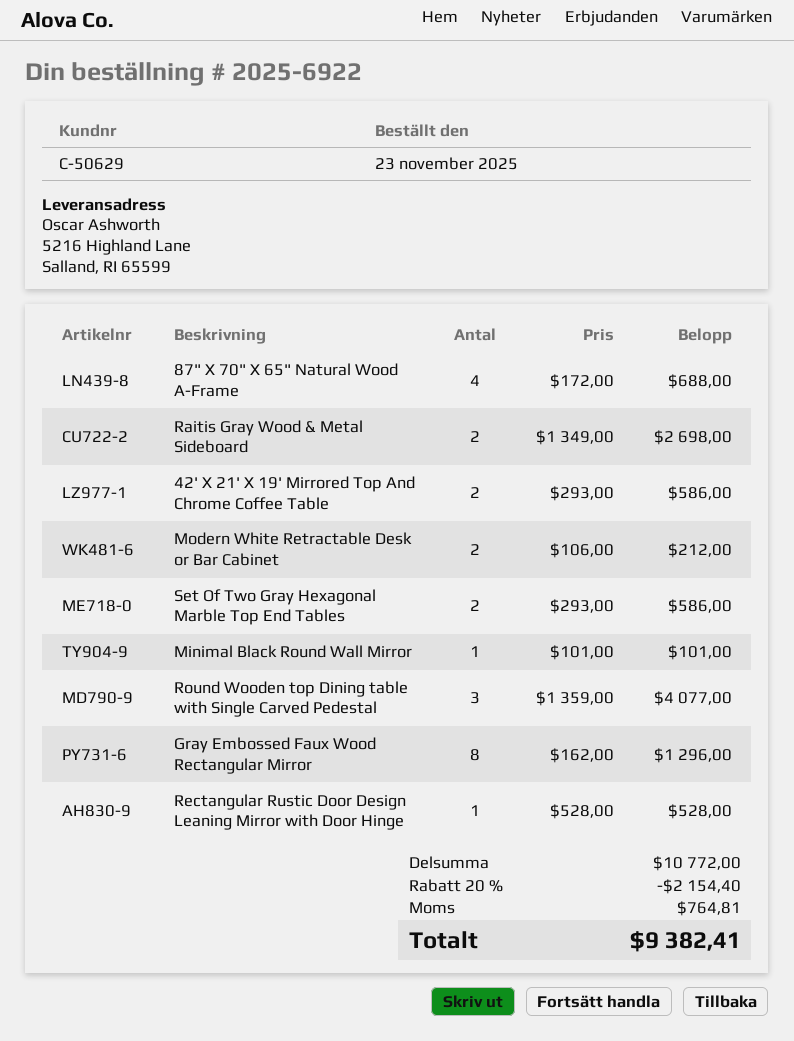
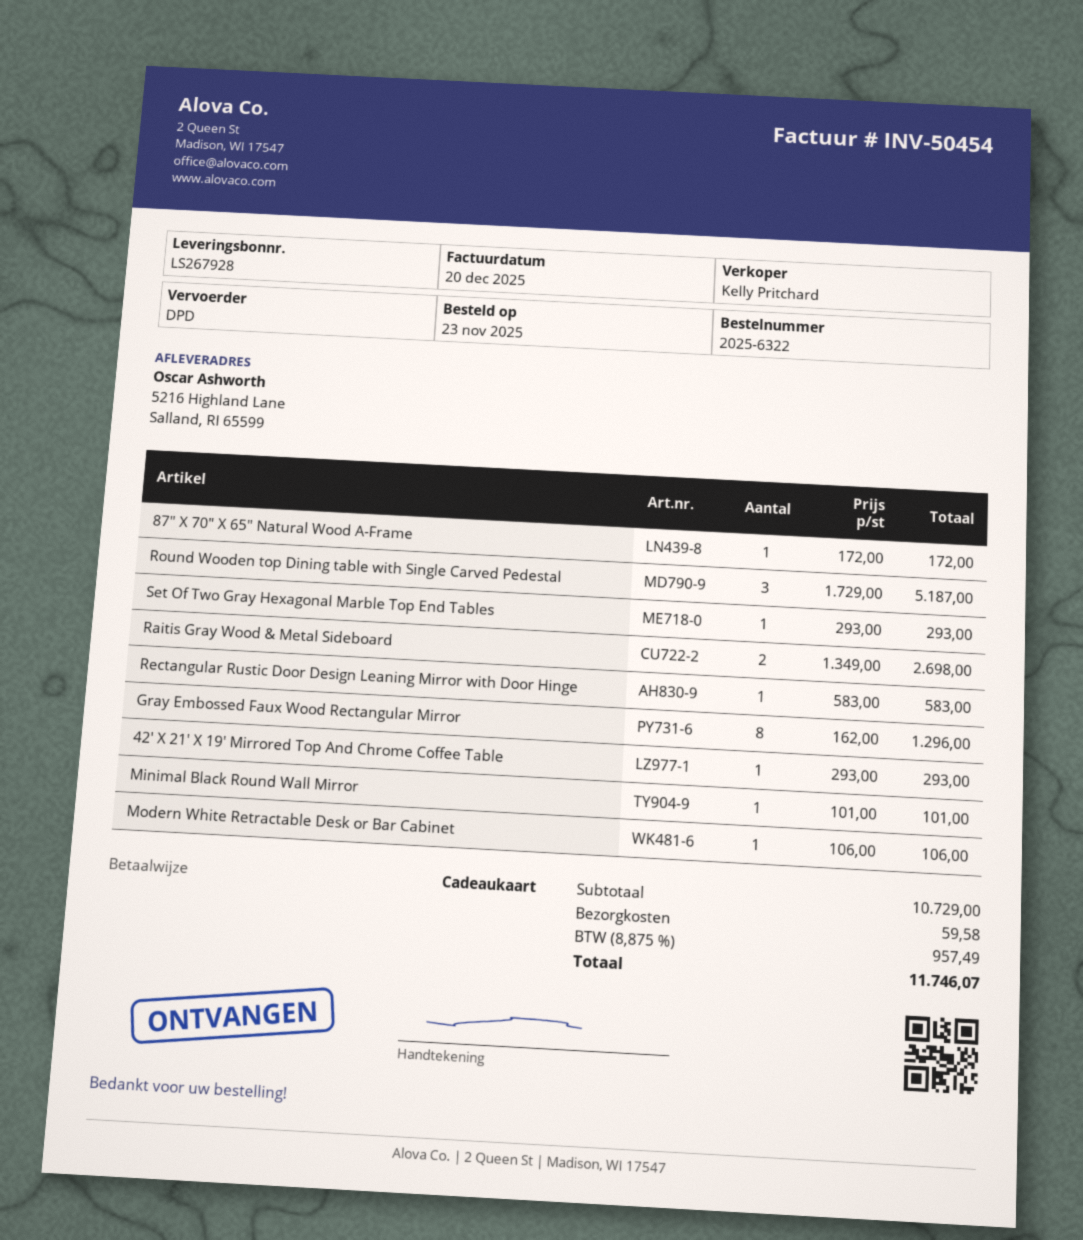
order number: 2025-6922 -> 2025-6322
87" X 70" X 65" Natural Wood A-Frame: 4 x 172.00 = 688.00 -> 1 x 172.00 = 172.00
42' X 21' X 19' Mirrored Top And Chrome Coffee Table: 2 x 293.00 = 586.00 -> 1 x 293.00 = 293.00
Modern White Retractable Desk or Bar Cabinet: 2 x 106.00 = 212.00 -> 1 x 106.00 = 106.00
Set Of Two Gray Hexagonal Marble Top End Tables: 2 x 293.00 = 586.00 -> 1 x 293.00 = 293.00
Round Wooden top Dining table with Single Carved Pedestal: 3 x 1359.00 = 4077.00 -> 3 x 1729.00 = 5187.00
Rectangular Rustic Door Design Leaning Mirror with Door Hinge: 1 x 528.00 = 528.00 -> 1 x 583.00 = 583.00
subtotal: 10772.00 -> 10729.00
discount: 20% = 2154.40 -> none
shipping: none -> 59.58
tax: 764.81 -> 957.49
total: 9382.41 -> 11746.07

